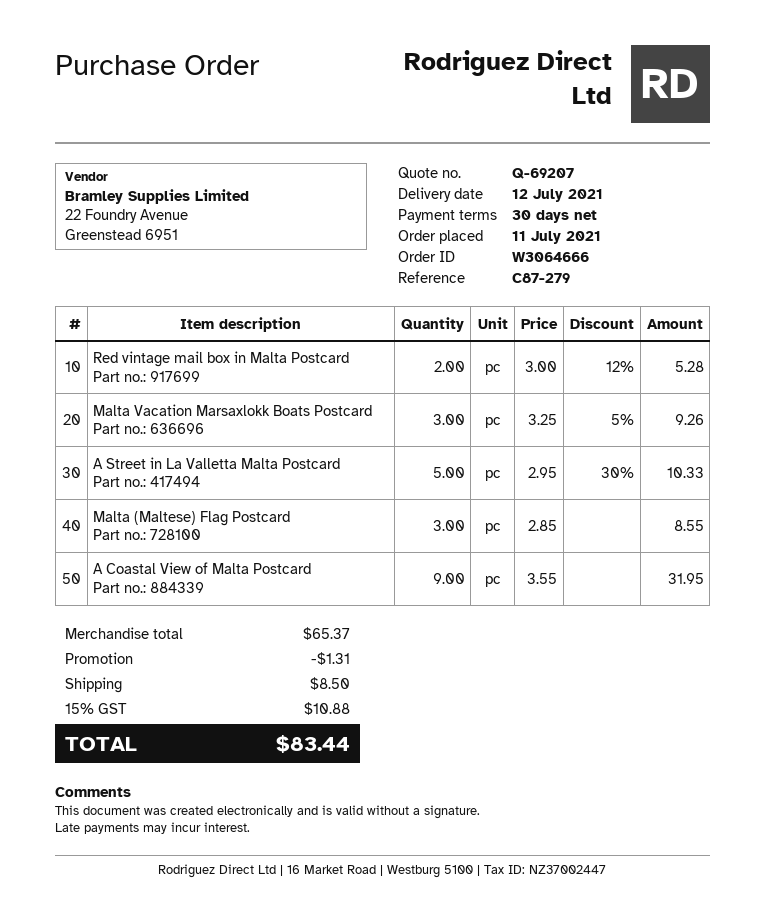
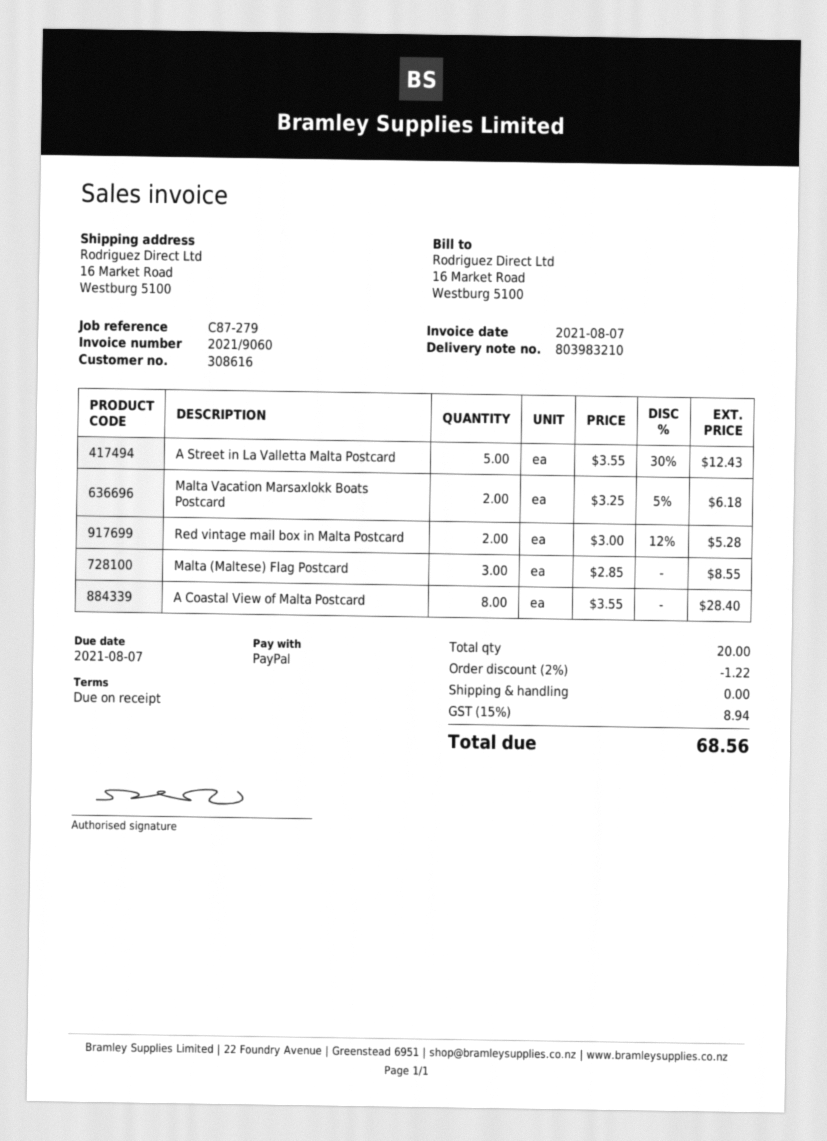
payment terms: 30 days -> on receipt
Malta Vacation Marsaxlokk Boats Postcard: 3 x 3.25 - 5% = 9.26 -> 2 x 3.25 - 5% = 6.18
A Street in La Valletta Malta Postcard: 5 x 2.95 - 30% = 10.33 -> 5 x 3.55 - 30% = 12.43
A Coastal View of Malta Postcard: 9 x 3.55 = 31.95 -> 8 x 3.55 = 28.40
discount: 1.31 -> 1.22
shipping: 8.50 -> 0.00
tax: 15% = 10.88 -> 15% = 8.94
total: 83.44 -> 68.56

